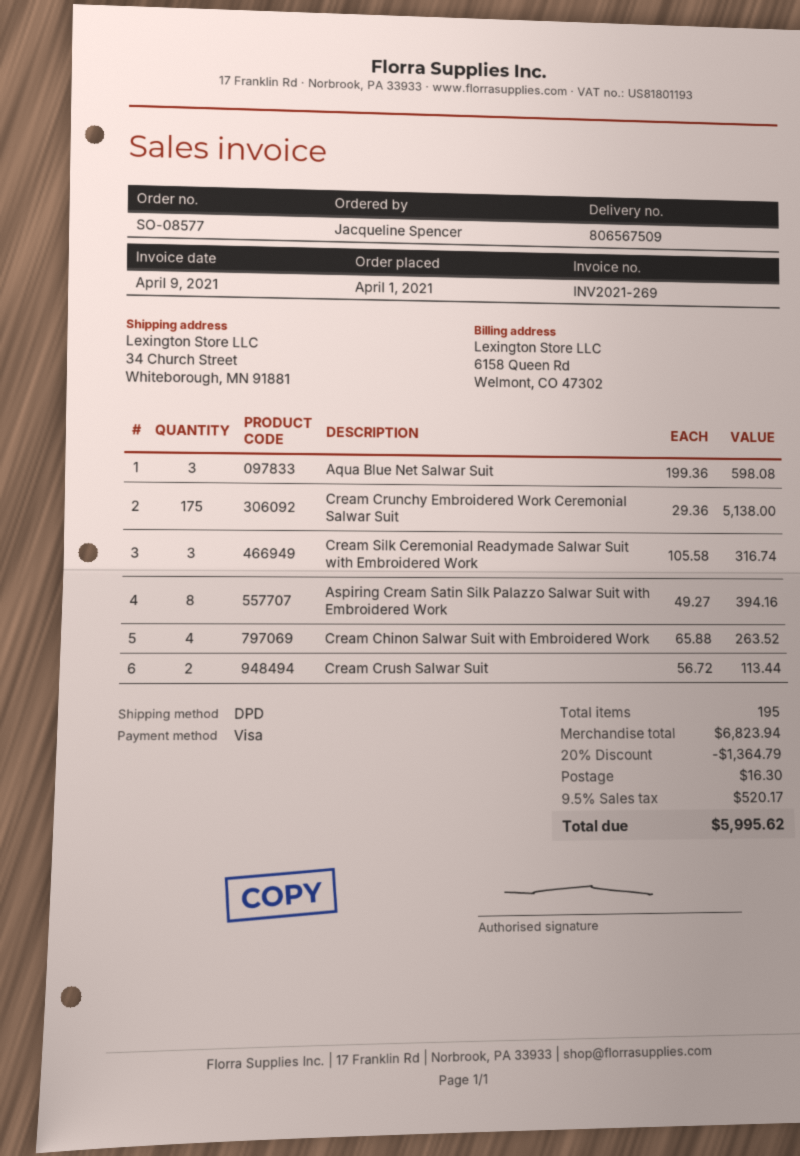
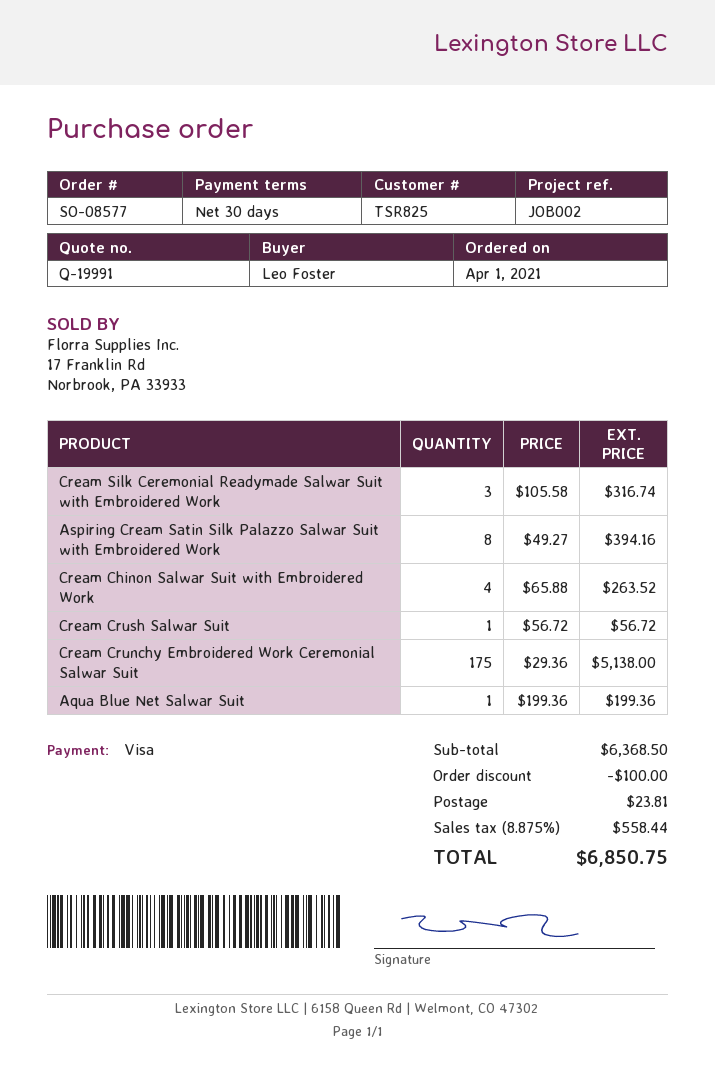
ordered by: Jacqueline Spencer -> Leo Foster
Aqua Blue Net Salwar Suit: 3 x 199.36 = 598.08 -> 1 x 199.36 = 199.36
Cream Crush Salwar Suit: 2 x 56.72 = 113.44 -> 1 x 56.72 = 56.72
subtotal: 6823.94 -> 6368.50
discount: 1364.79 -> 100.00
shipping: 16.30 -> 23.81
tax: 9.5% = 520.17 -> 8.875% = 558.44
total: 5995.62 -> 6850.75

